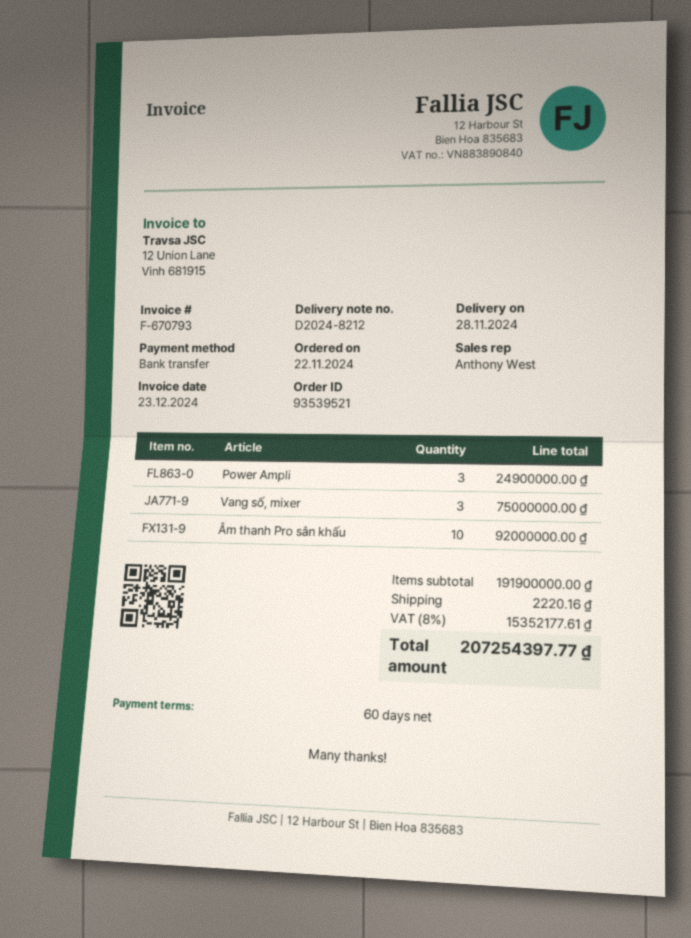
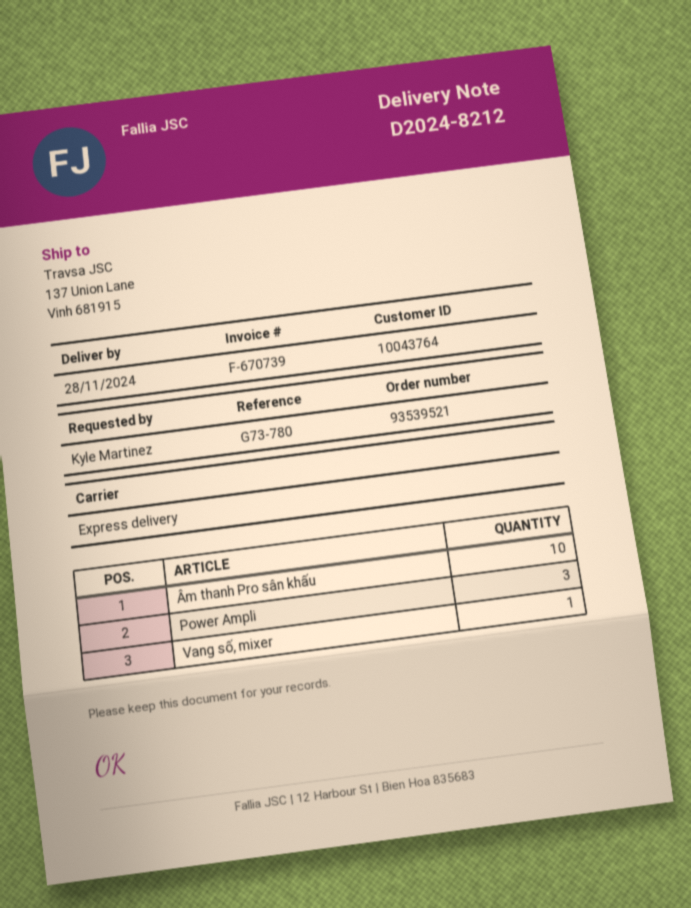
invoice number: F-670793 -> F-670739
Vang số, mixer: 3 -> 1

